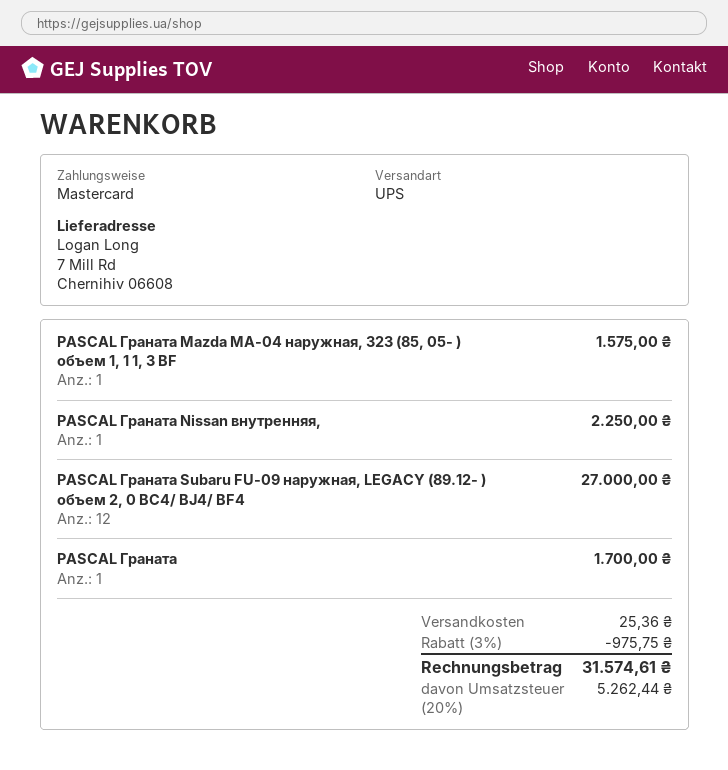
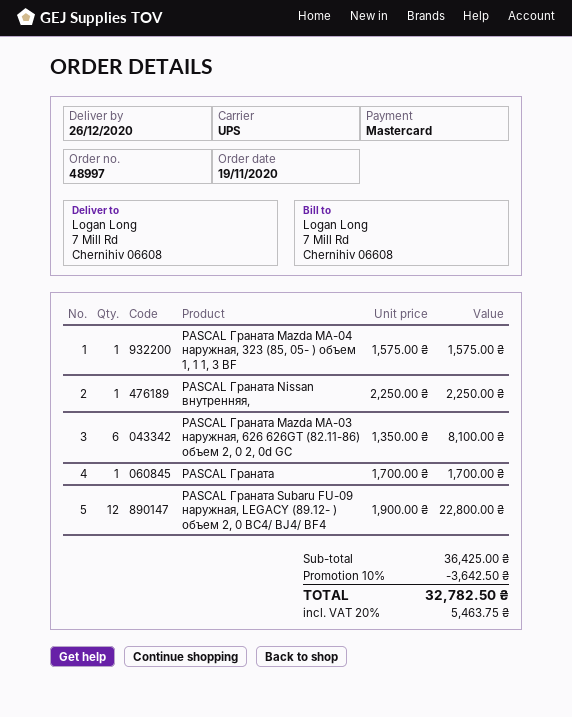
PASCAL Граната Subaru FU-09 наружная, LEGACY (89.12- ) объем 2, 0 BC4/ BJ4/ BF4: 12 for 27000.00 -> 12 for 22800.00
PASCAL Граната Mazda MA-03 наружная, 626 626GT (82.11-86) объем 2, 0 2, 0d GC: none -> 6 for 8100.00
discount: 3% = 975.75 -> 10% = 3642.50
shipping: 25.36 -> none
tax: 20% = 5262.44 -> 20% = 5463.75
total: 31574.61 -> 32782.50

